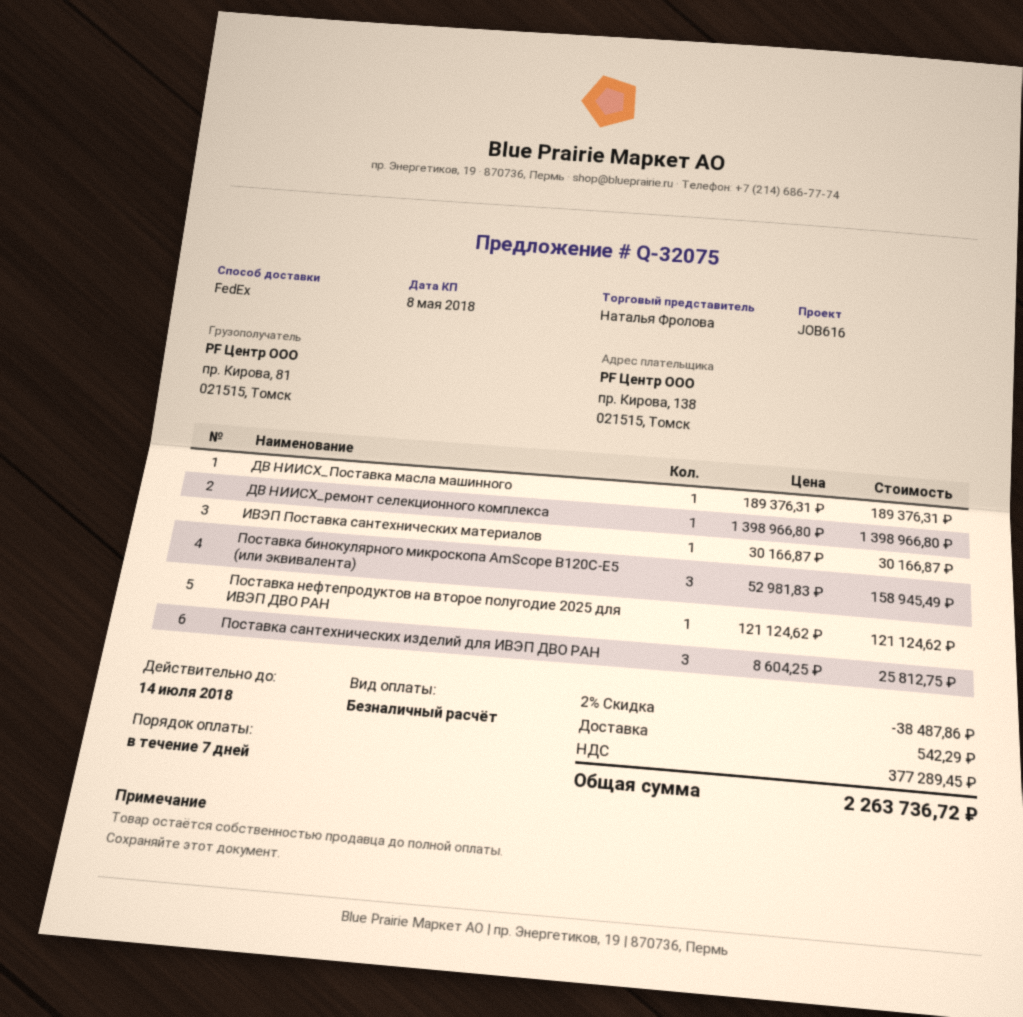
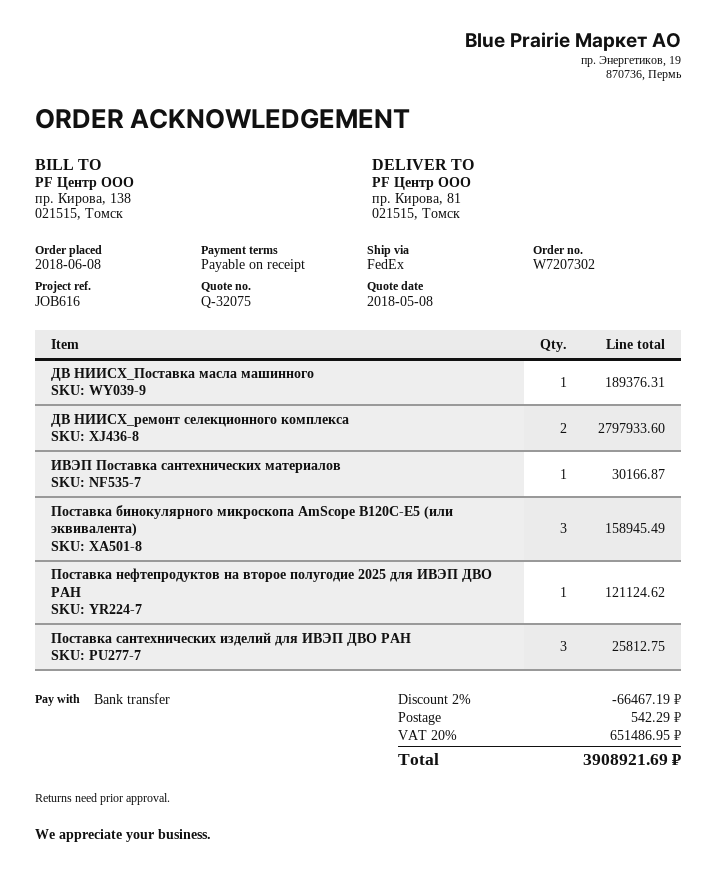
payment terms: 7 days -> on receipt
ДВ НИИСХ_ремонт селекционного комплекса: 1 for 1398966.80 -> 2 for 2797933.60
discount: 2% = 38487.86 -> 2% = 66467.19
tax: 377289.45 -> 651486.95
total: 2263736.72 -> 3908921.69

